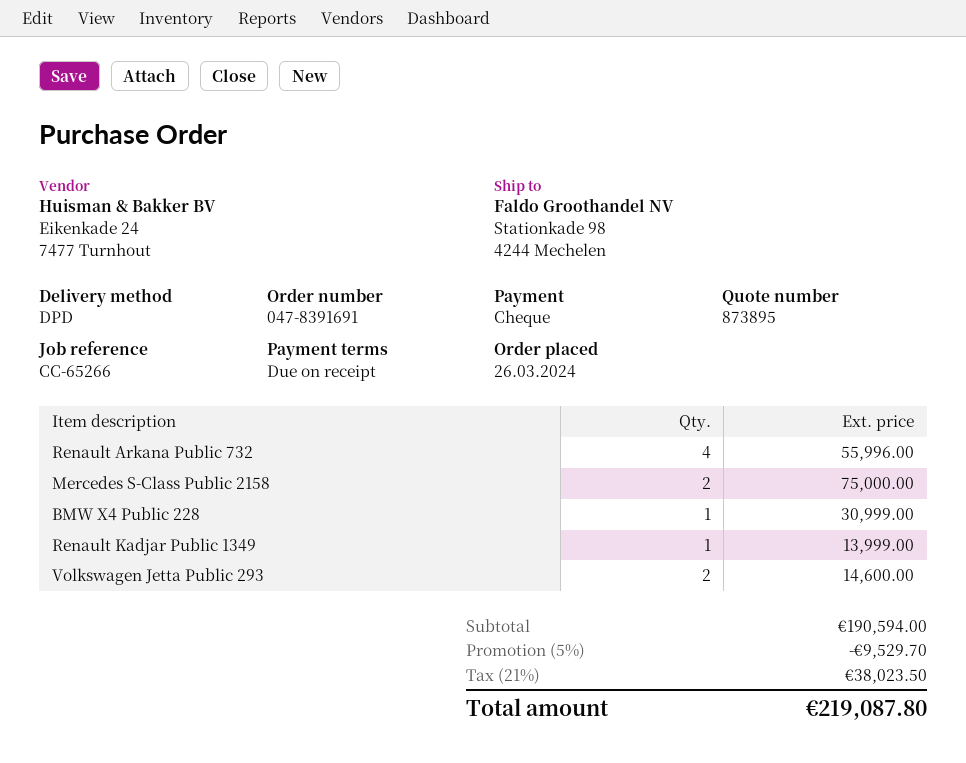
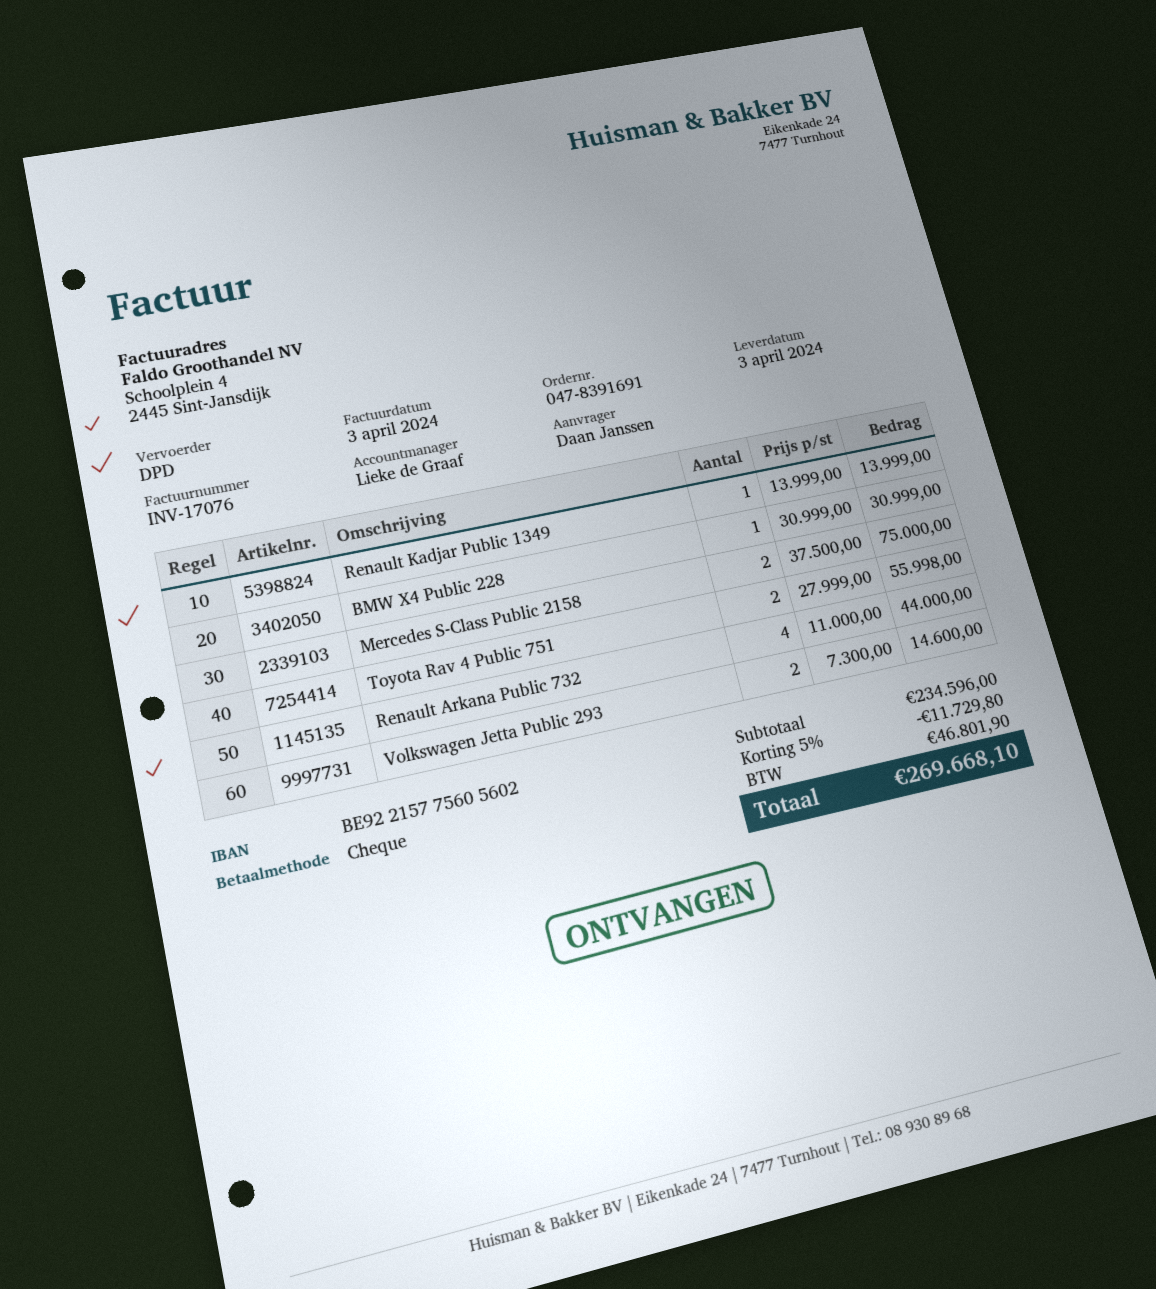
Renault Arkana Public 732: 4 for 55996.00 -> 4 for 44000.00
Toyota Rav 4 Public 751: none -> 2 for 55998.00
subtotal: 190594.00 -> 234596.00
discount: 5% = 9529.70 -> 5% = 11729.80
tax: 38023.50 -> 46801.90
total: 219087.80 -> 269668.10

